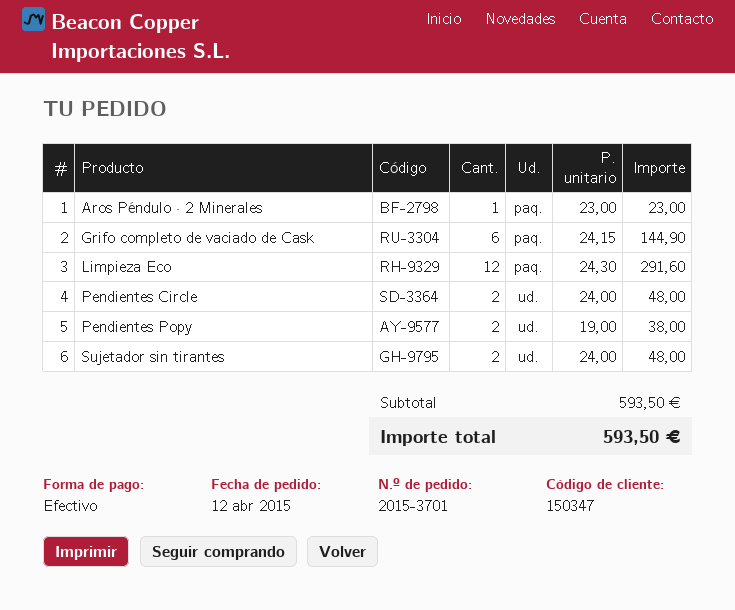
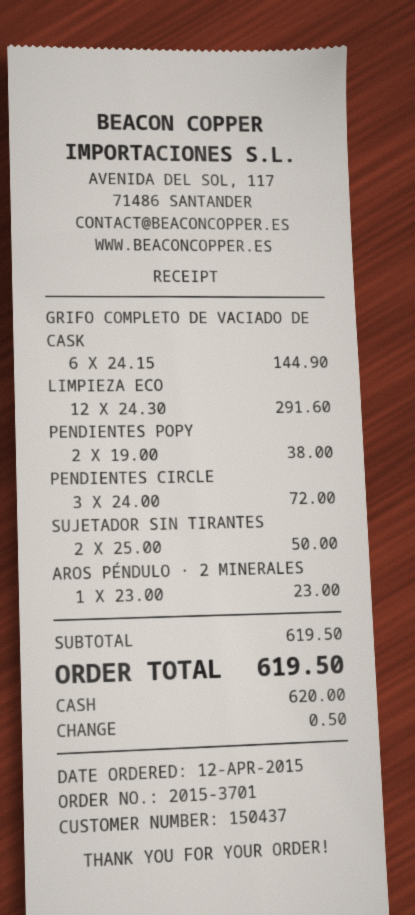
customer number: 150347 -> 150437
Pendientes Circle: 2 x 24.00 = 48.00 -> 3 x 24.00 = 72.00
Sujetador sin tirantes: 2 x 24.00 = 48.00 -> 2 x 25.00 = 50.00
subtotal: 593.50 -> 619.50
total: 593.50 -> 619.50

